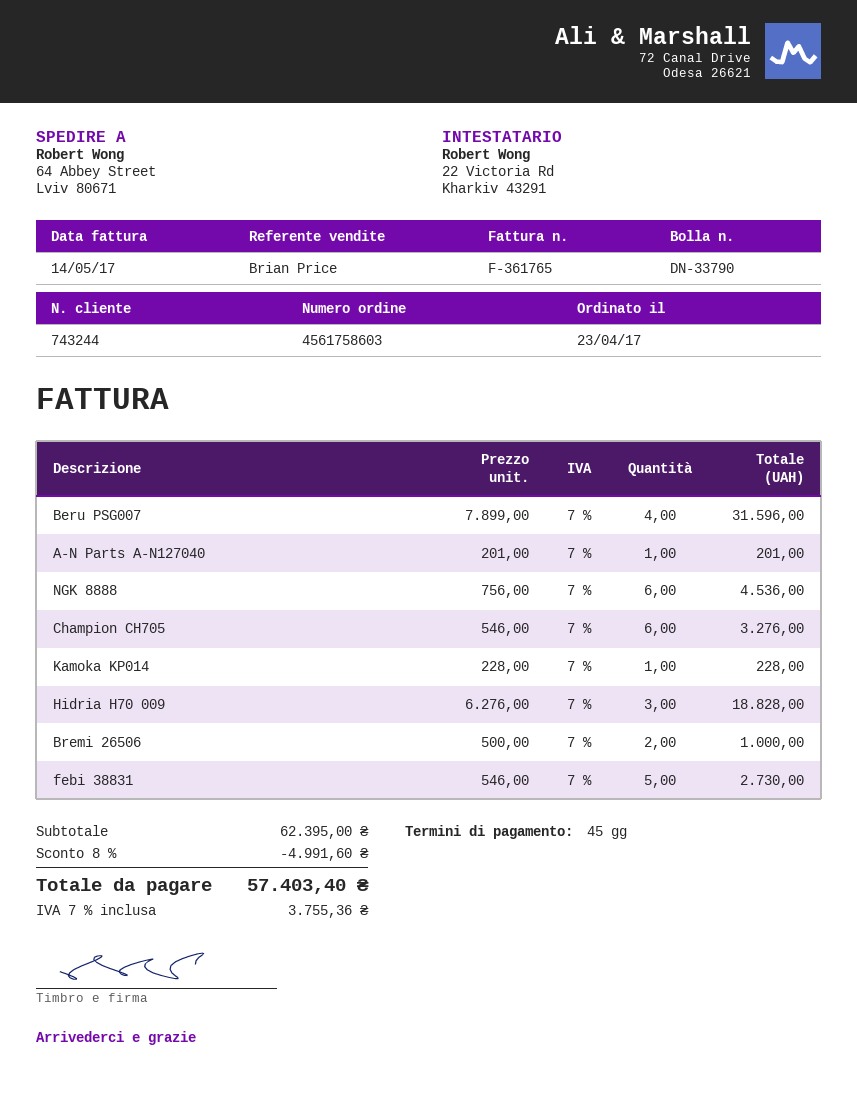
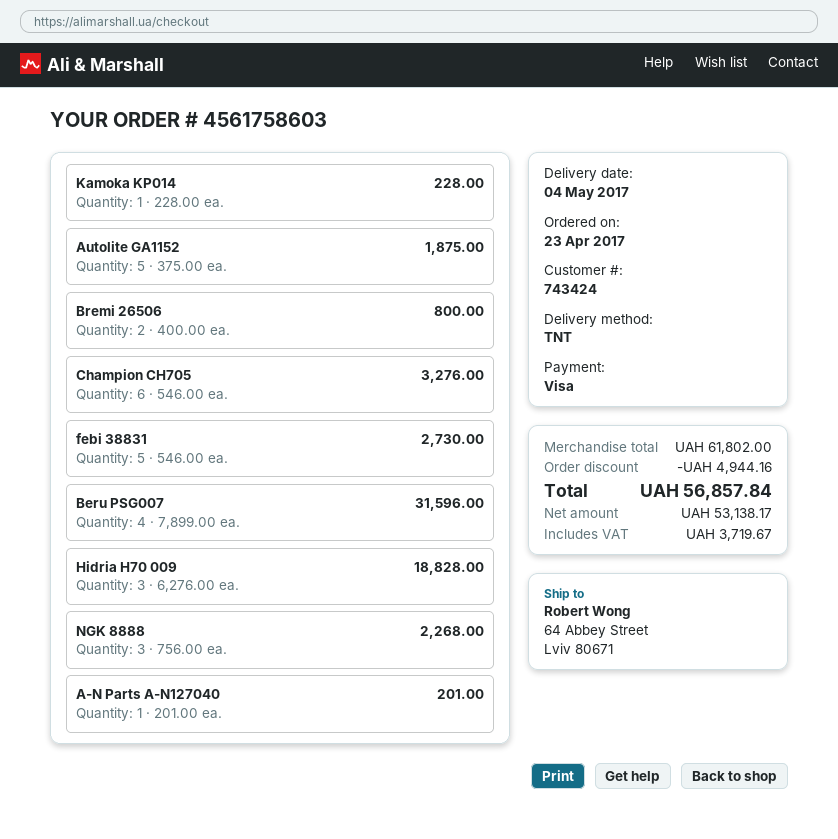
customer number: 743244 -> 743424
NGK 8888: 6 x 756.00 = 4536.00 -> 3 x 756.00 = 2268.00
Bremi 26506: 2 x 500.00 = 1000.00 -> 2 x 400.00 = 800.00
Autolite GA1152: none -> 5 x 375.00 = 1875.00
subtotal: 62395.00 -> 61802.00
discount: 4991.60 -> 4944.16
tax: 3755.36 -> 3719.67
total: 57403.40 -> 56857.84

